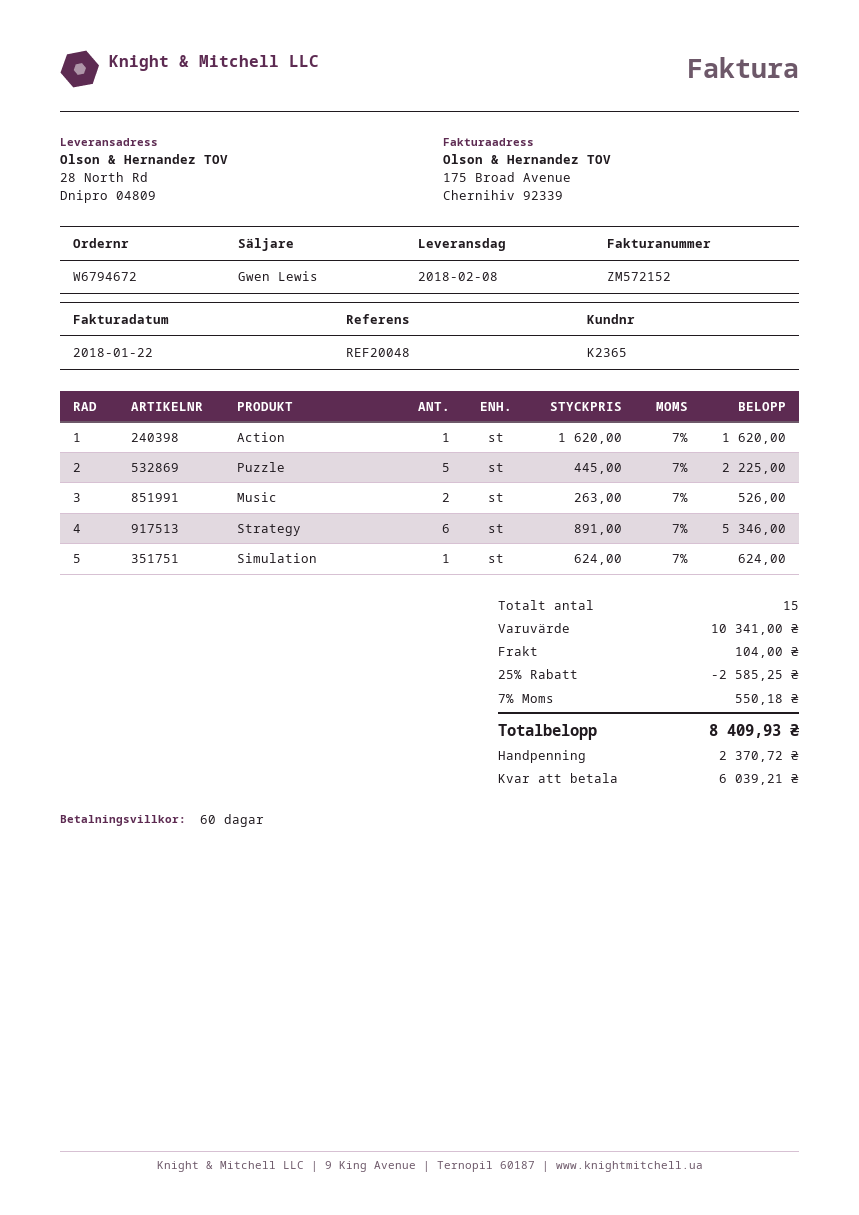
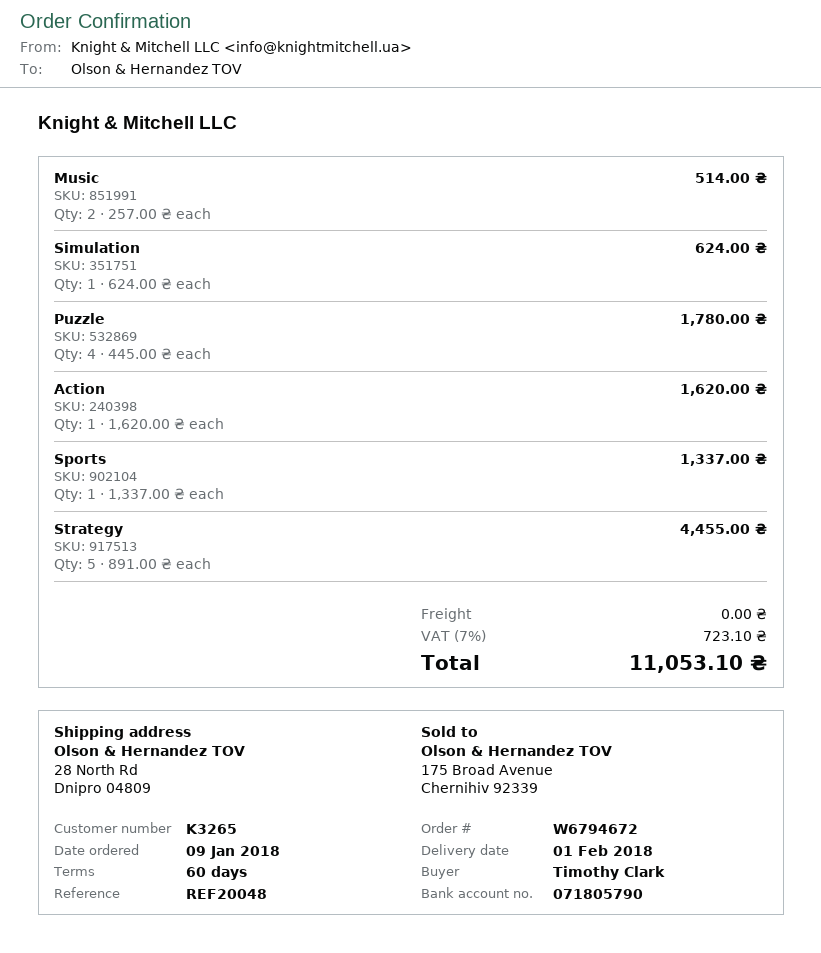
delivery date: 2018-02-08 -> 2018-02-01
customer number: K2365 -> K3265
Puzzle: 5 x 445.00 = 2225.00 -> 4 x 445.00 = 1780.00
Music: 2 x 263.00 = 526.00 -> 2 x 257.00 = 514.00
Strategy: 6 x 891.00 = 5346.00 -> 5 x 891.00 = 4455.00
Sports: none -> 1 x 1337.00 = 1337.00
discount: 25% = 2585.25 -> none
shipping: 104.00 -> 0.00
tax: 7% = 550.18 -> 7% = 723.10
total: 8409.93 -> 11053.10

